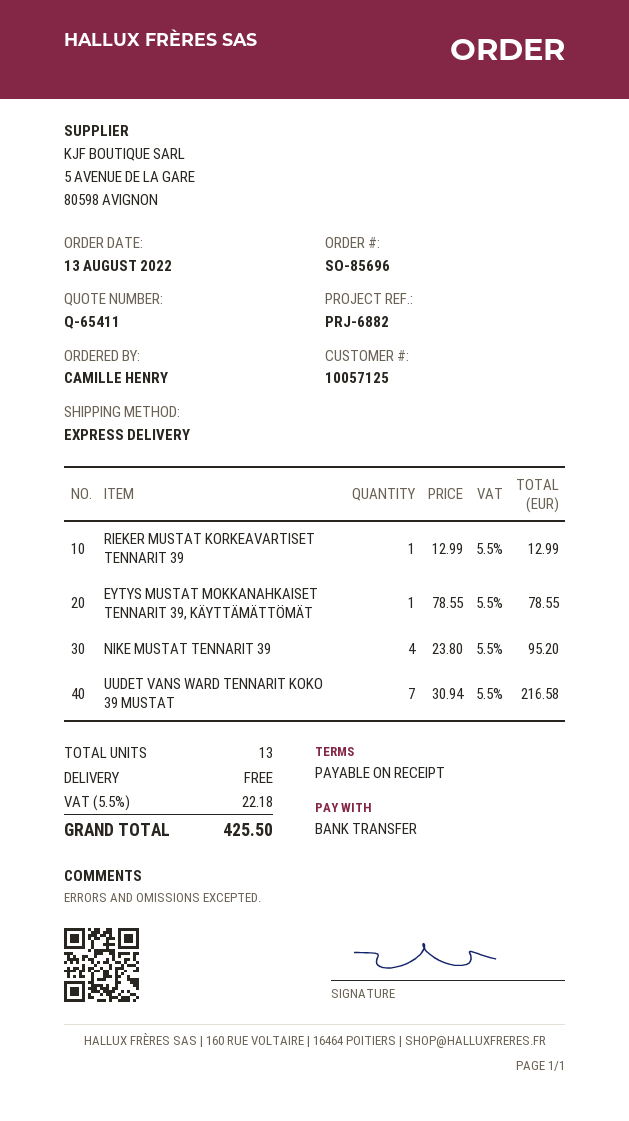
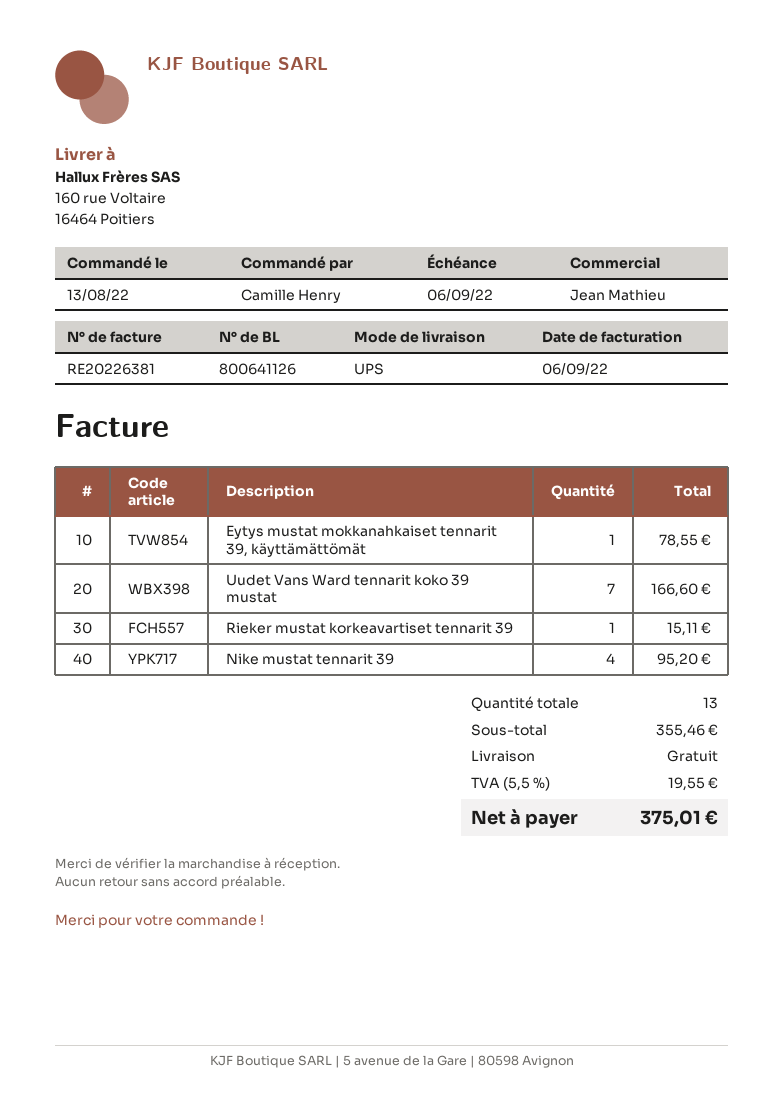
shipping method: express -> UPS
RIEKER MUSTAT KORKEAVARTISET TENNARIT 39: 1 for 12.99 -> 1 for 15.11
UUDET VANS WARD TENNARIT KOKO 39 MUSTAT: 7 for 216.58 -> 7 for 166.60
tax: 5.5% = 22.18 -> 5.5% = 19.55
total: 425.50 -> 375.01

